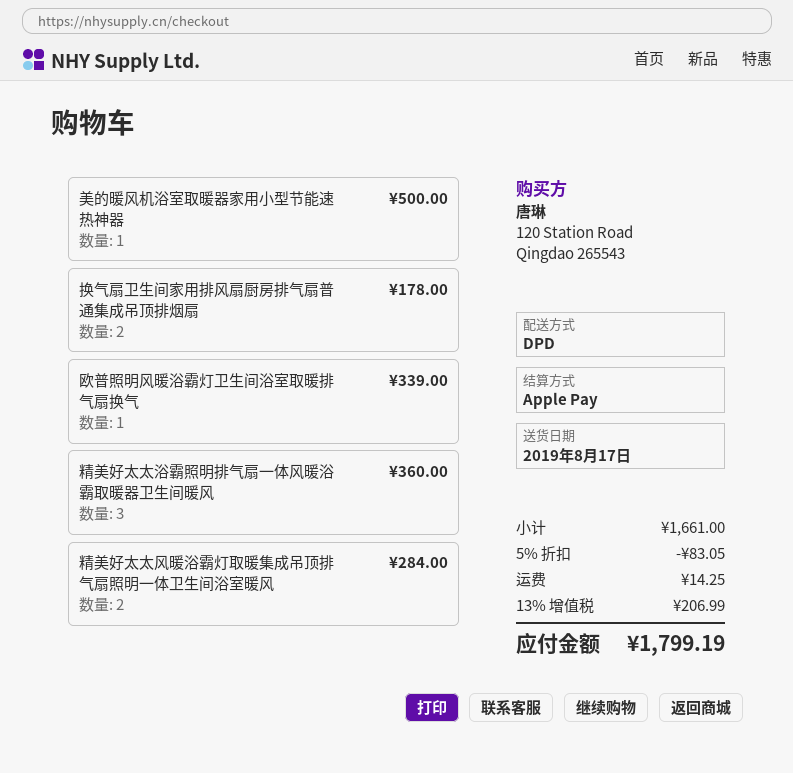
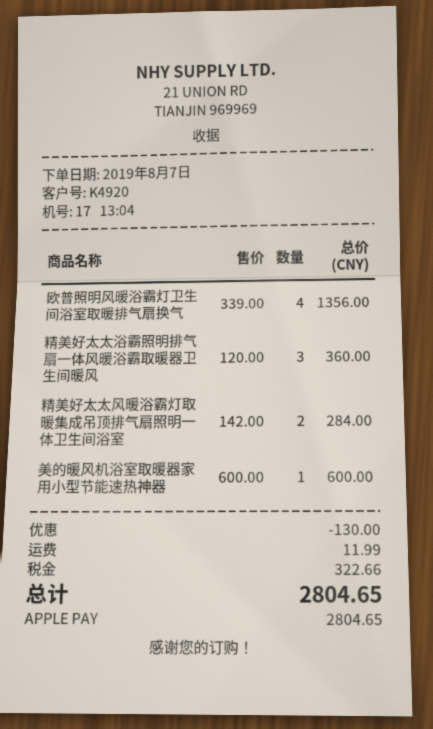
美的暖风机浴室取暖器家用小型节能速热神器: 1 for 500.00 -> 1 for 600.00
换气扇卫生间家用排风扇厨房排气扇普通集成吊顶排烟扇: 2 for 178.00 -> none
欧普照明风暖浴霸灯卫生间浴室取暖排气扇换气: 1 for 339.00 -> 4 for 1356.00
discount: 83.05 -> 130.00
shipping: 14.25 -> 11.99
tax: 206.99 -> 322.66
total: 1799.19 -> 2804.65

